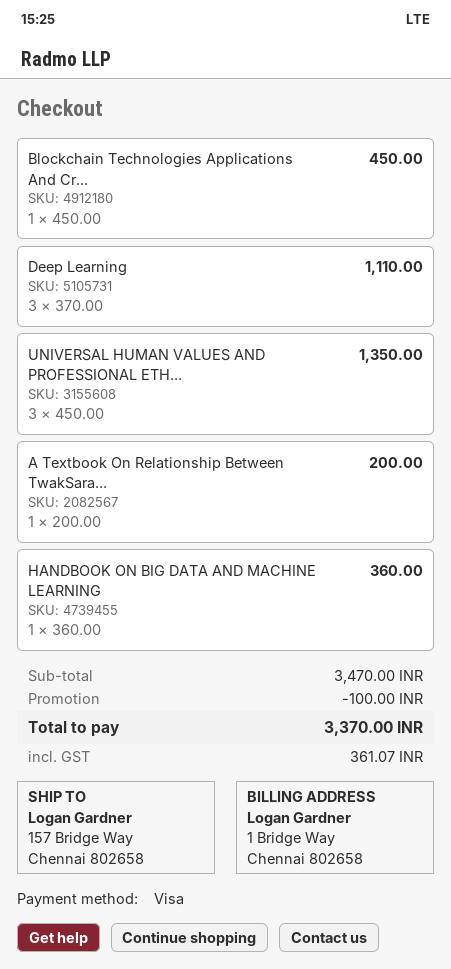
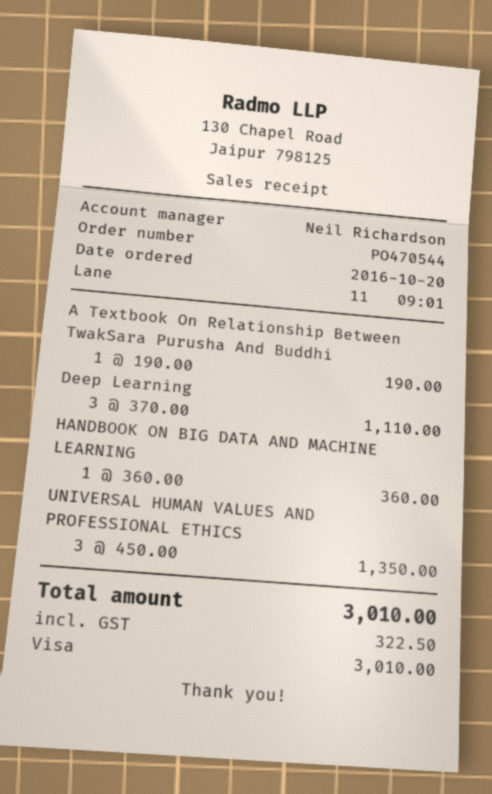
Blockchain Technologies Applications And Cr...: 1 x 450.00 = 450.00 -> none
A Textbook On Relationship Between TwakSara...: 1 x 200.00 = 200.00 -> 1 x 190.00 = 190.00
discount: 100.00 -> none
tax: 361.07 -> 322.50
total: 3370.00 -> 3010.00

